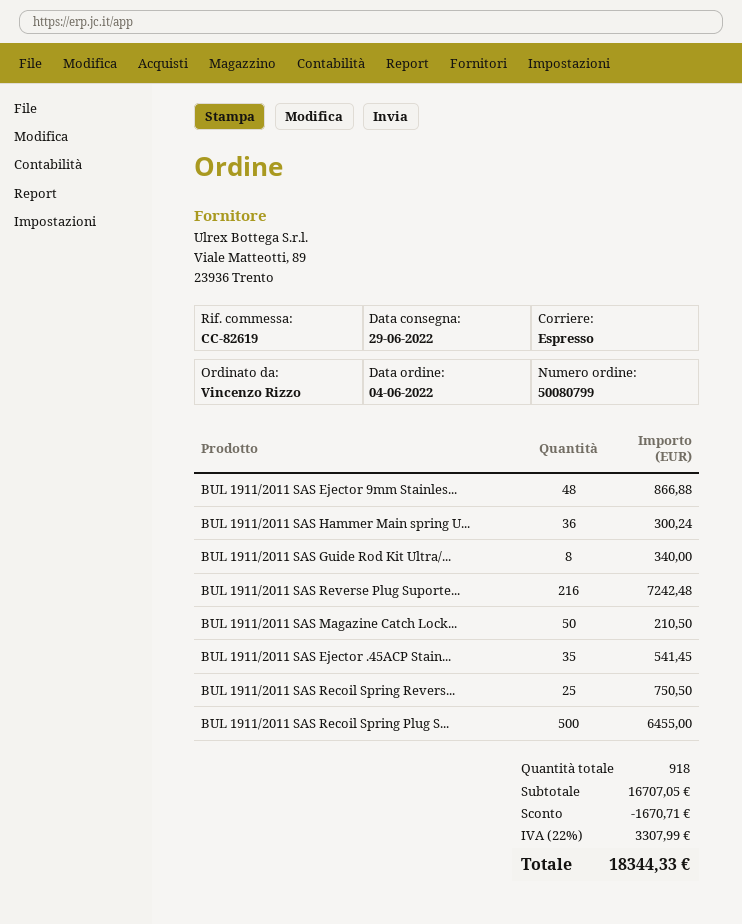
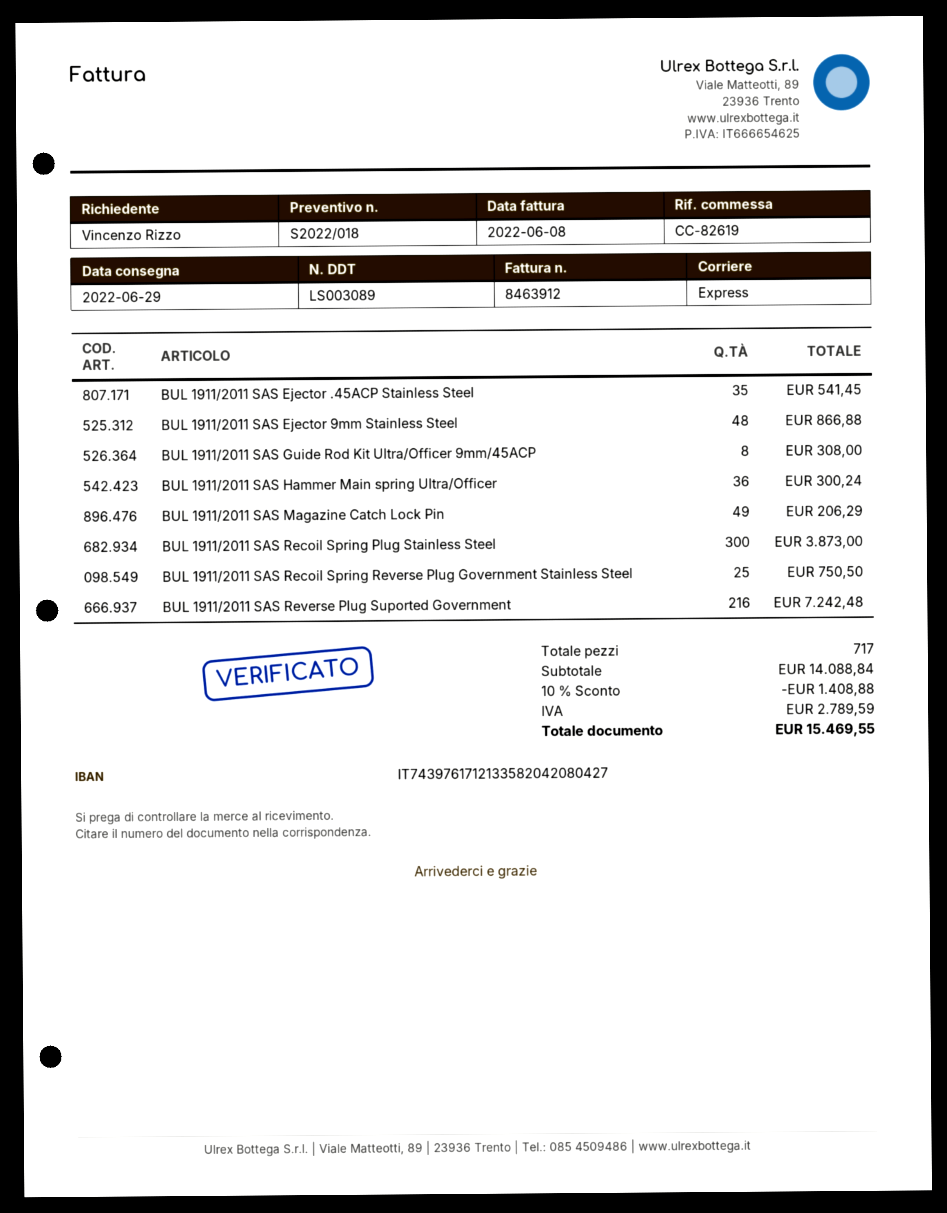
BUL 1911/2011 SAS Guide Rod Kit Ultra/...: 8 for 340.00 -> 8 for 308.00
BUL 1911/2011 SAS Magazine Catch Lock...: 50 for 210.50 -> 49 for 206.29
BUL 1911/2011 SAS Recoil Spring Plug S...: 500 for 6455.00 -> 300 for 3873.00
total quantity: 918 -> 717
subtotal: 16707.05 -> 14088.84
discount: 1670.71 -> 1408.88
tax: 3307.99 -> 2789.59
total: 18344.33 -> 15469.55

